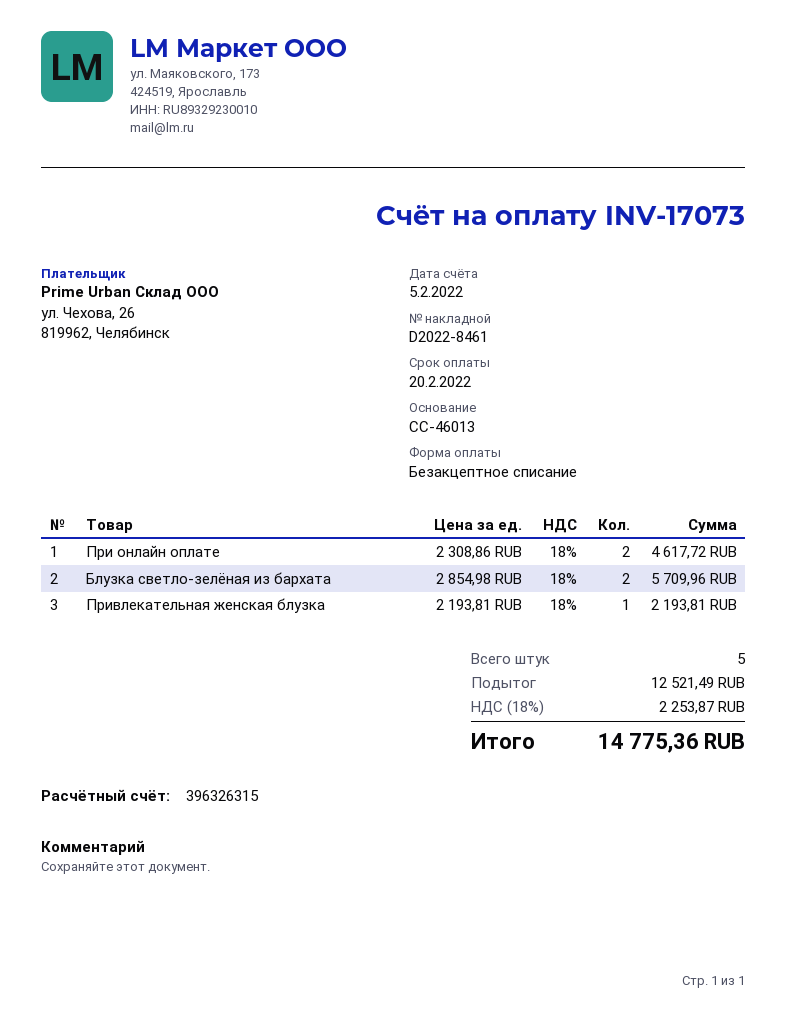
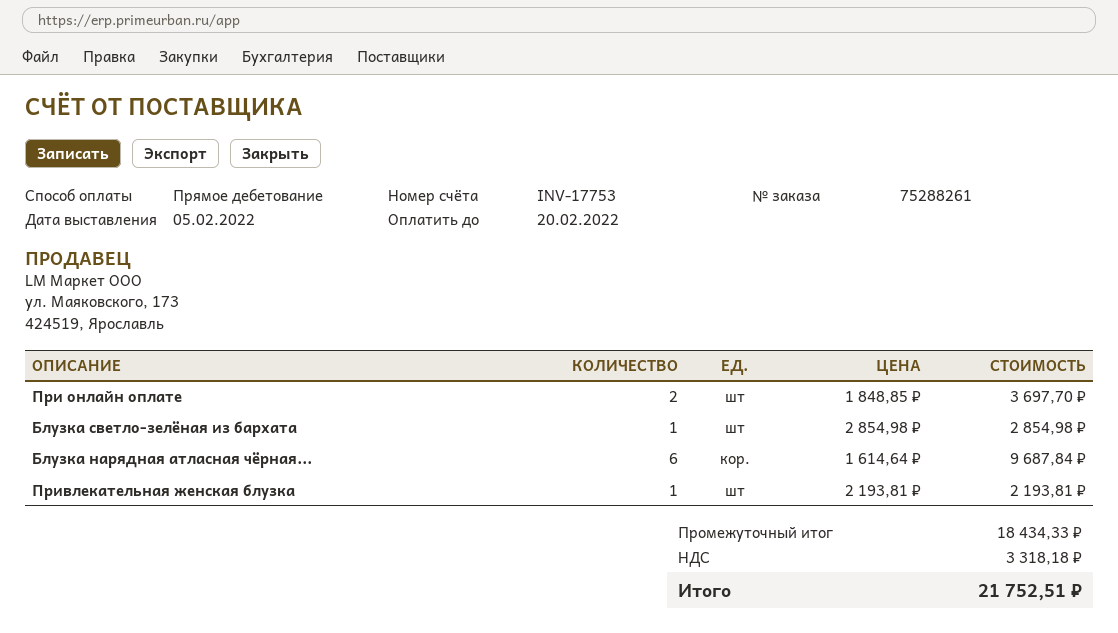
invoice number: INV-17073 -> INV-17753
При онлайн оплате: 2 x 2308.86 = 4617.72 -> 2 x 1848.85 = 3697.70
Блузка светло-зелёная из бархата: 2 x 2854.98 = 5709.96 -> 1 x 2854.98 = 2854.98
Блузка нарядная атласная чёрная...: none -> 6 x 1614.64 = 9687.84
subtotal: 12521.49 -> 18434.33
tax: 2253.87 -> 3318.18
total: 14775.36 -> 21752.51

